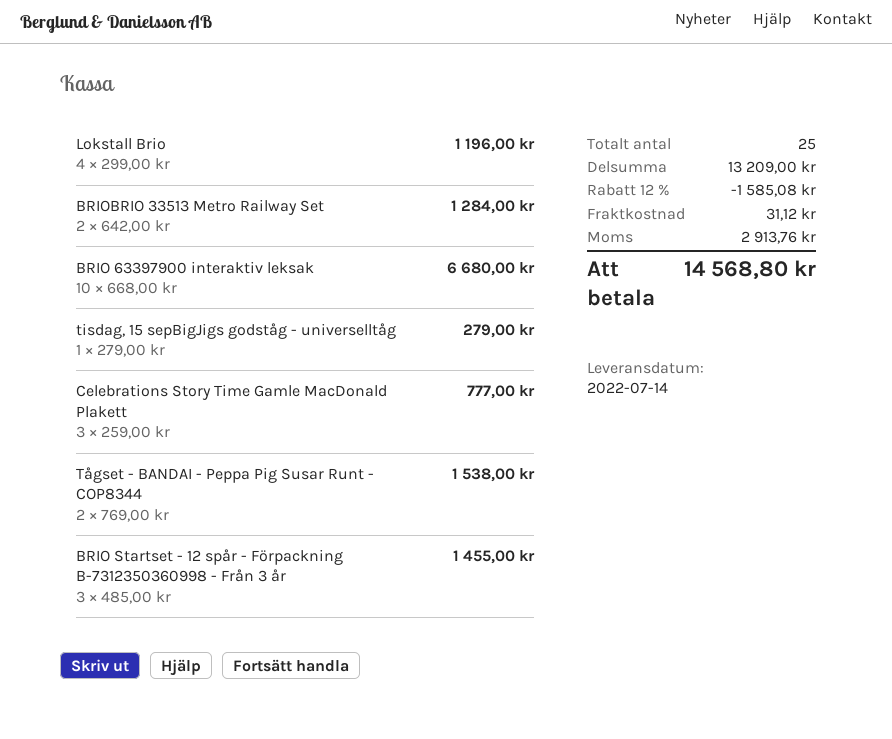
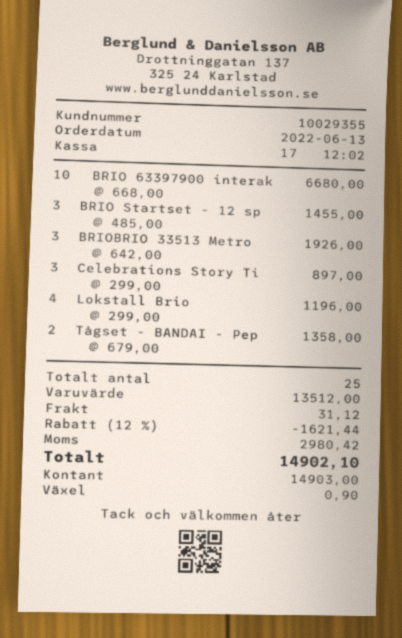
BRIOBRIO 33513 Metro Railway Set: 2 x 642.00 = 1284.00 -> 3 x 642.00 = 1926.00
tisdag, 15 sepBigJigs godståg - universelltåg: 1 x 279.00 = 279.00 -> none
Celebrations Story Time Gamle MacDonald Plakett: 3 x 259.00 = 777.00 -> 3 x 299.00 = 897.00
Tågset - BANDAI - Peppa Pig Susar Runt - COP8344: 2 x 769.00 = 1538.00 -> 2 x 679.00 = 1358.00
subtotal: 13209.00 -> 13512.00
discount: 12% = 1585.08 -> 12% = 1621.44
tax: 2913.76 -> 2980.42
total: 14568.80 -> 14902.10

